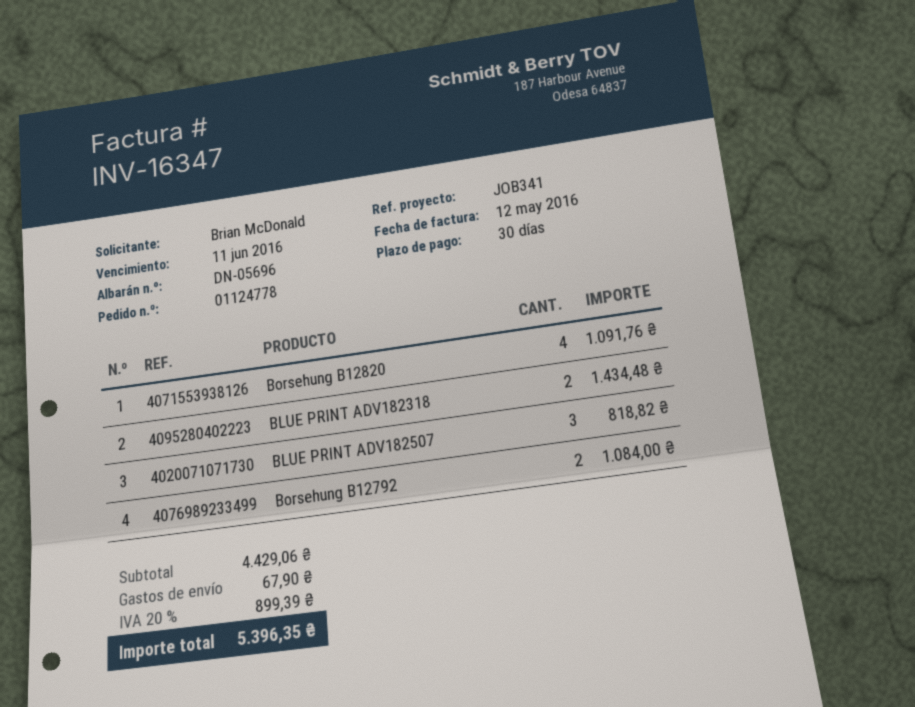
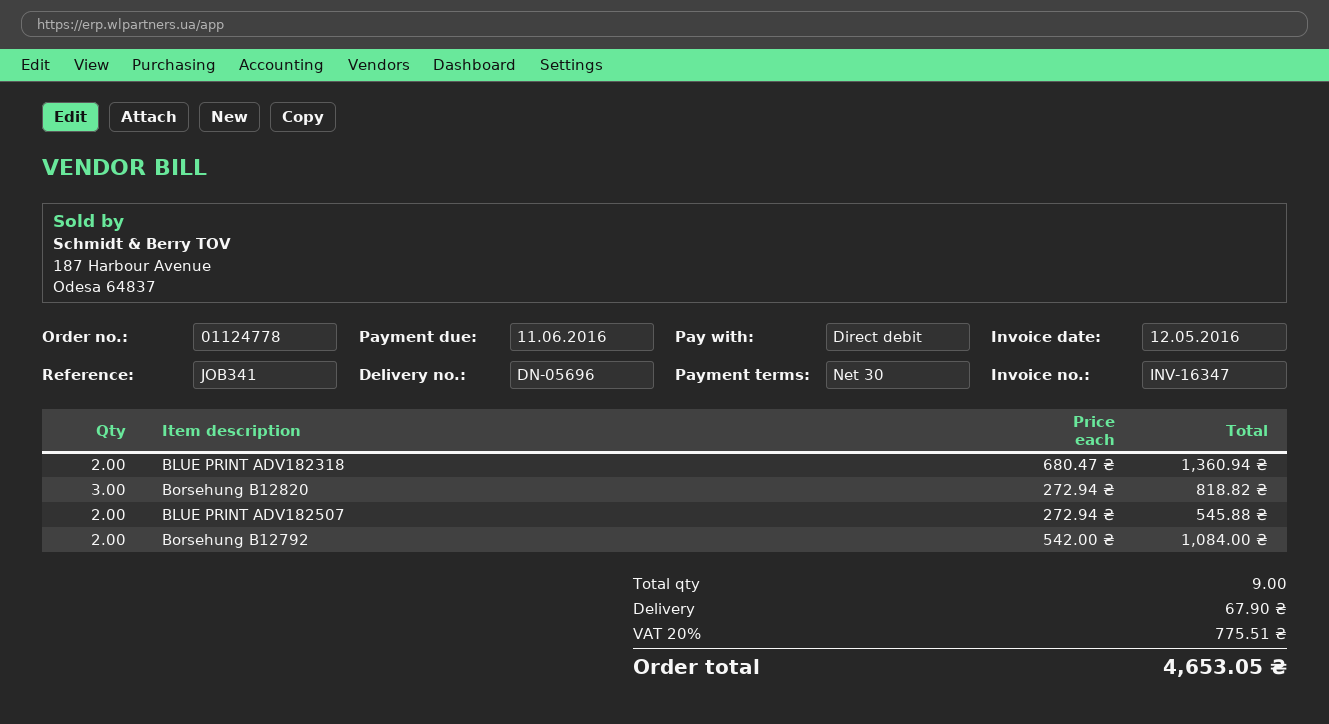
Borsehung B12820: 4 for 1091.76 -> 3 for 818.82
BLUE PRINT ADV182318: 2 for 1434.48 -> 2 for 1360.94
BLUE PRINT ADV182507: 3 for 818.82 -> 2 for 545.88
tax: 20% = 899.39 -> 20% = 775.51
total: 5396.35 -> 4653.05

